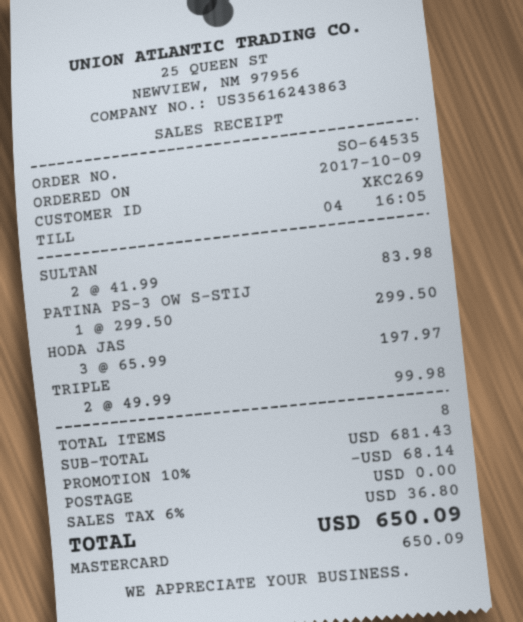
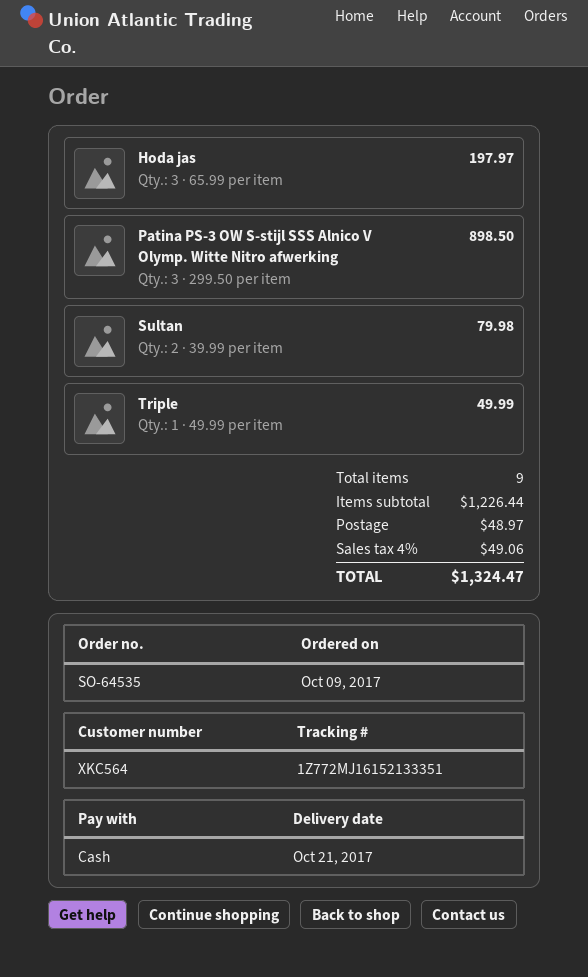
customer number: XKC269 -> XKC564
payment method: Mastercard -> cash
SULTAN: 2 x 41.99 = 83.98 -> 2 x 39.99 = 79.98
PATINA PS-3 OW S-STIJ: 1 x 299.50 = 299.50 -> 3 x 299.50 = 898.50
TRIPLE: 2 x 49.99 = 99.98 -> 1 x 49.99 = 49.99
total quantity: 8 -> 9
subtotal: 681.43 -> 1226.44
discount: 10% = 68.14 -> none
shipping: 0.00 -> 48.97
tax: 6% = 36.80 -> 4% = 49.06
total: 650.09 -> 1324.47

